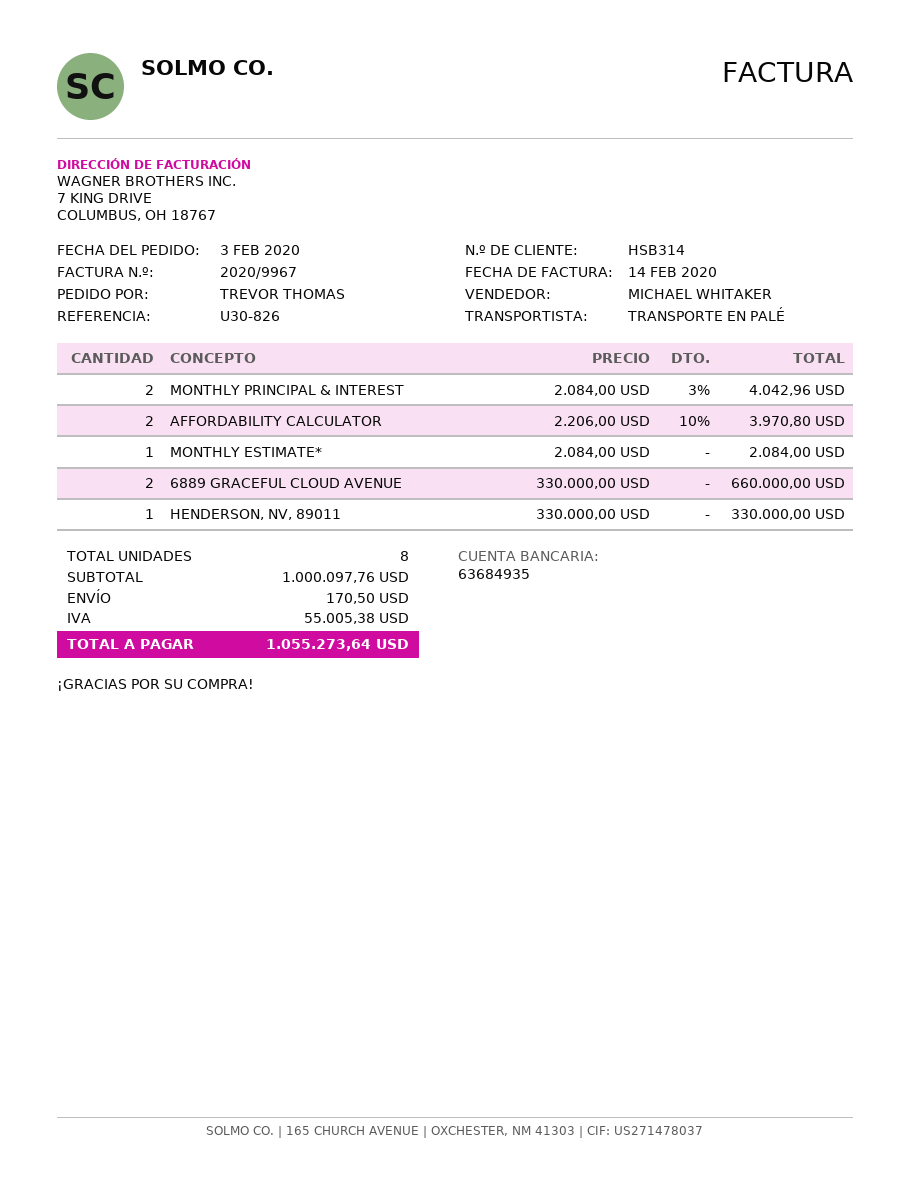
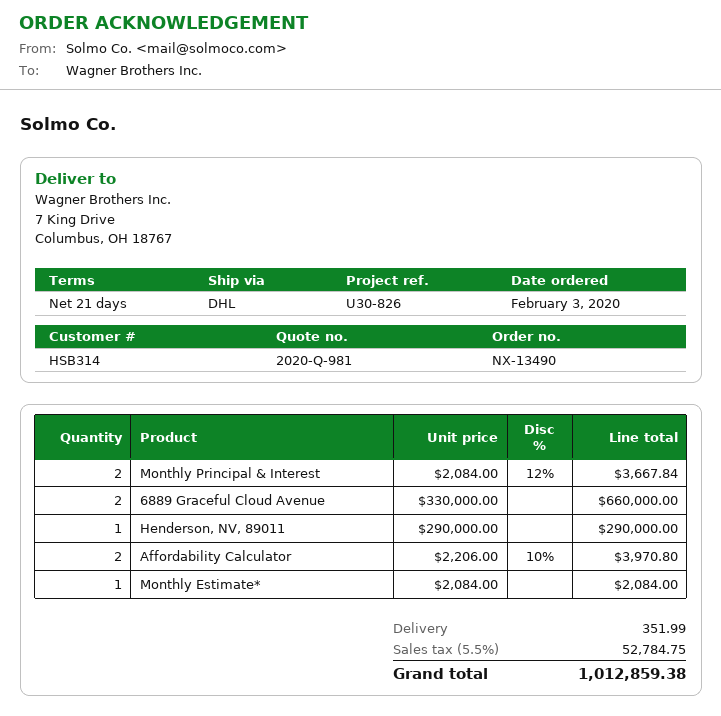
shipping method: pallet freight -> DHL
MONTHLY PRINCIPAL & INTEREST: 2 x 2084.00 - 3% = 4042.96 -> 2 x 2084.00 - 12% = 3667.84
HENDERSON, NV, 89011: 1 x 330000.00 = 330000.00 -> 1 x 290000.00 = 290000.00
shipping: 170.50 -> 351.99
tax: 55005.38 -> 52784.75
total: 1055273.64 -> 1012859.38

